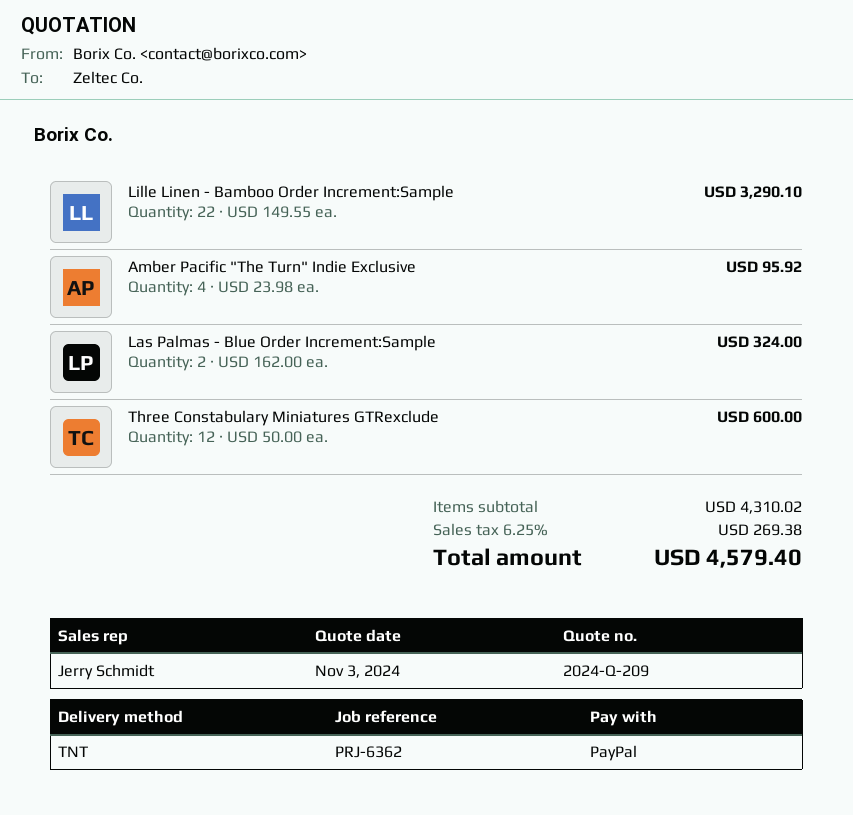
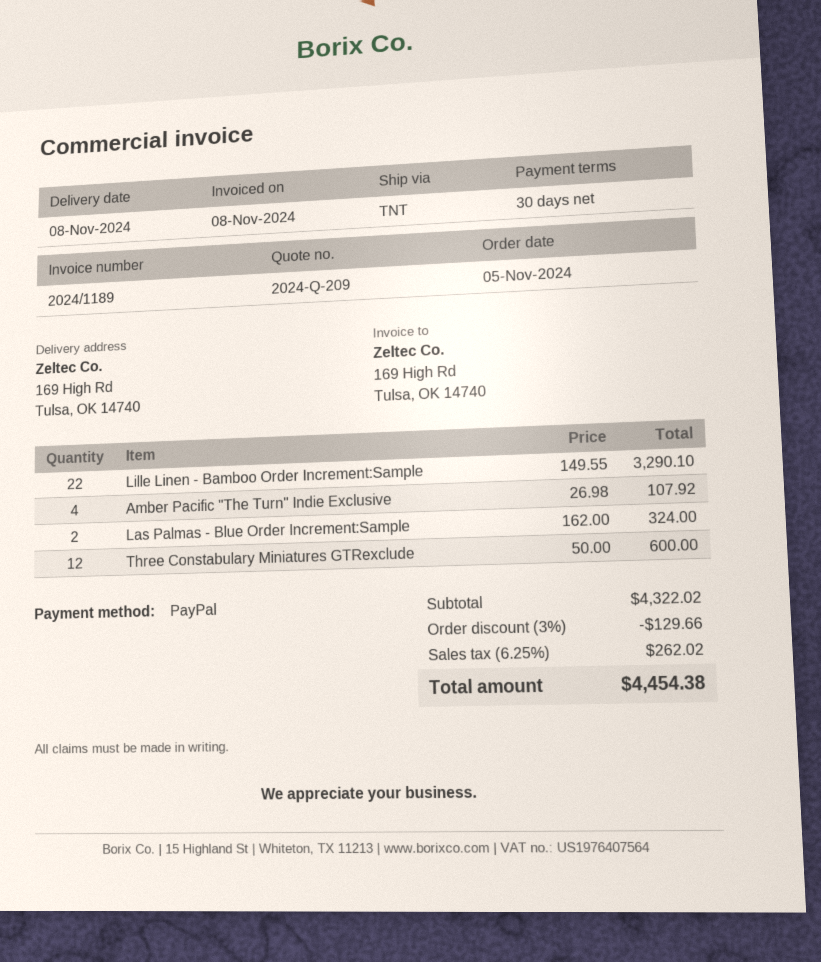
Amber Pacific "The Turn" Indie Exclusive: 4 x 23.98 = 95.92 -> 4 x 26.98 = 107.92
subtotal: 4310.02 -> 4322.02
discount: none -> 3% = 129.66
tax: 6.25% = 269.38 -> 6.25% = 262.02
total: 4579.40 -> 4454.38

